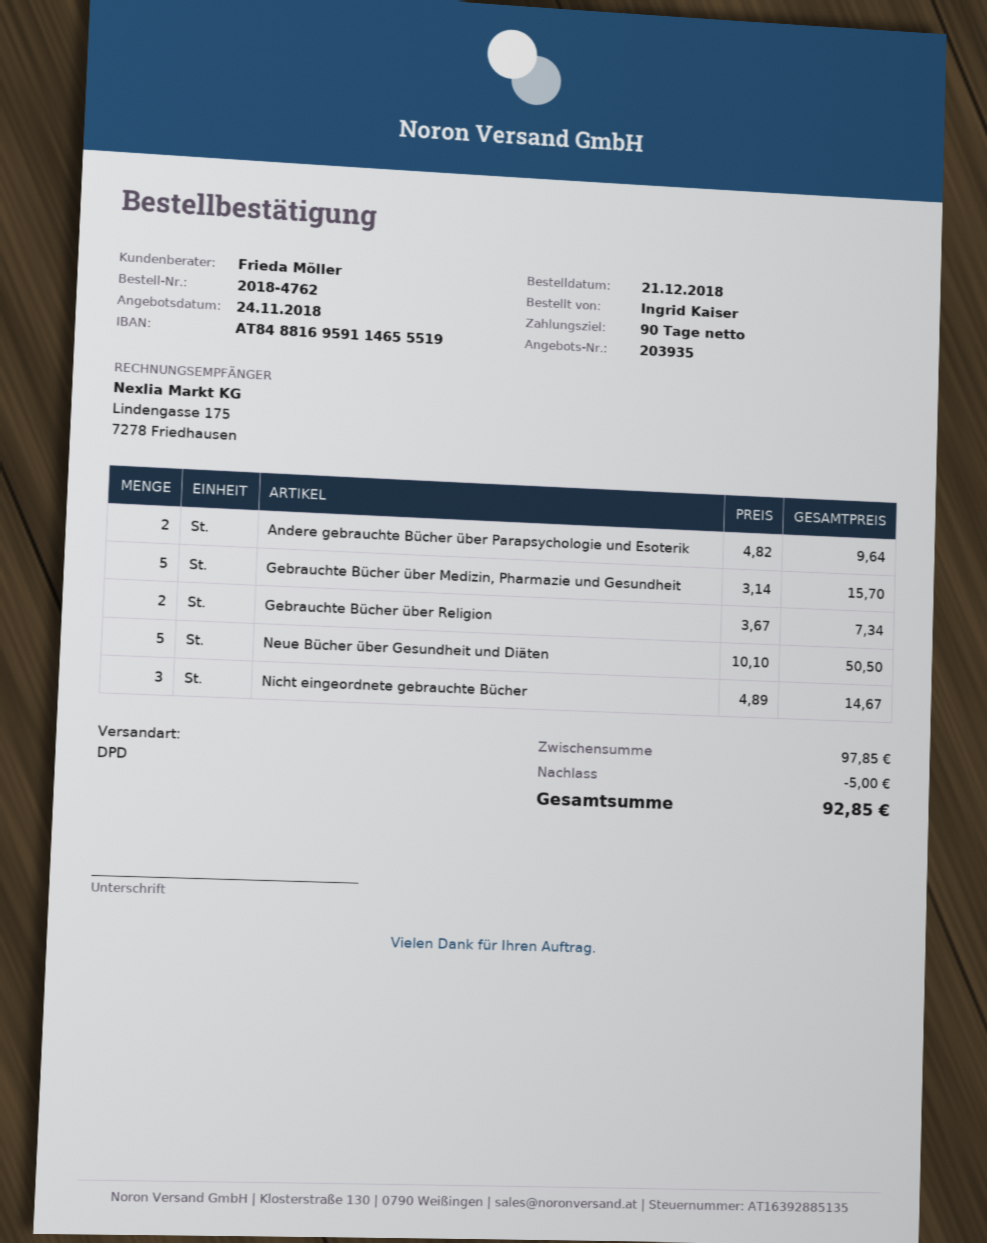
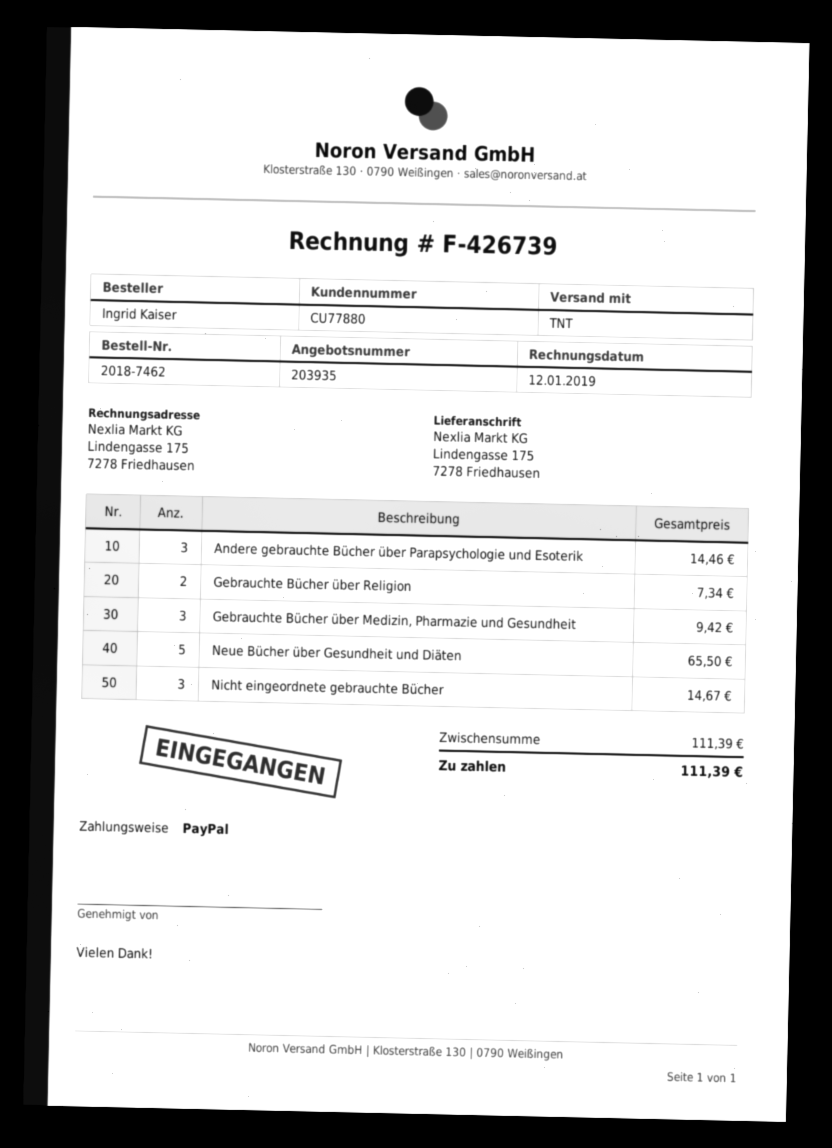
order number: 2018-4762 -> 2018-7462
shipping method: DPD -> TNT
Andere gebrauchte Bücher über Parapsychologie und Esoterik: 2 for 9.64 -> 3 for 14.46
Gebrauchte Bücher über Medizin, Pharmazie und Gesundheit: 5 for 15.70 -> 3 for 9.42
Neue Bücher über Gesundheit und Diäten: 5 for 50.50 -> 5 for 65.50
subtotal: 97.85 -> 111.39
discount: 5.00 -> none
total: 92.85 -> 111.39

